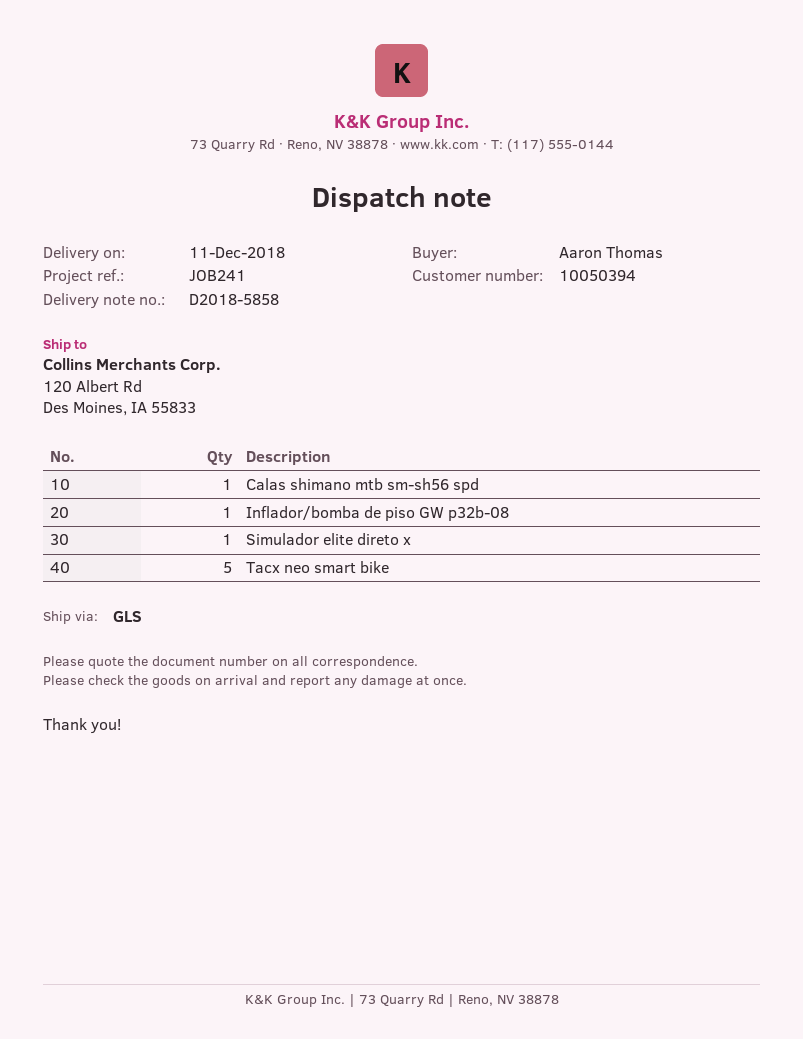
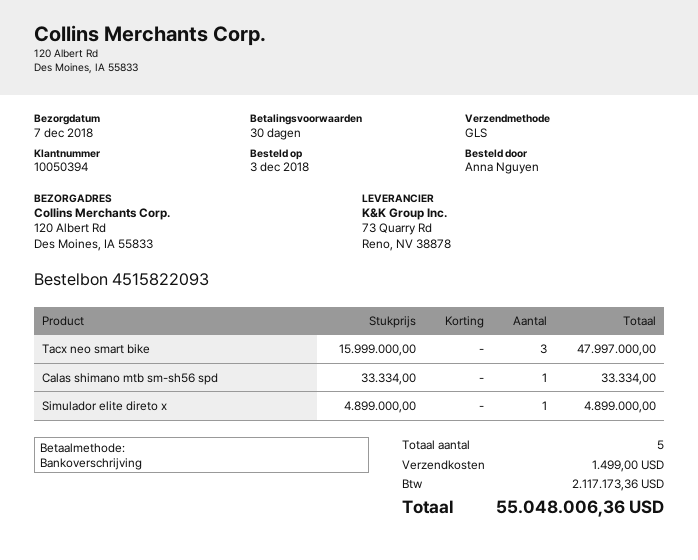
delivery date: 2018-12-11 -> 2018-12-07
ordered by: Aaron Thomas -> Anna Nguyen
Inflador/bomba de piso GW p32b-08: 1 -> none
Tacx neo smart bike: 5 -> 3

